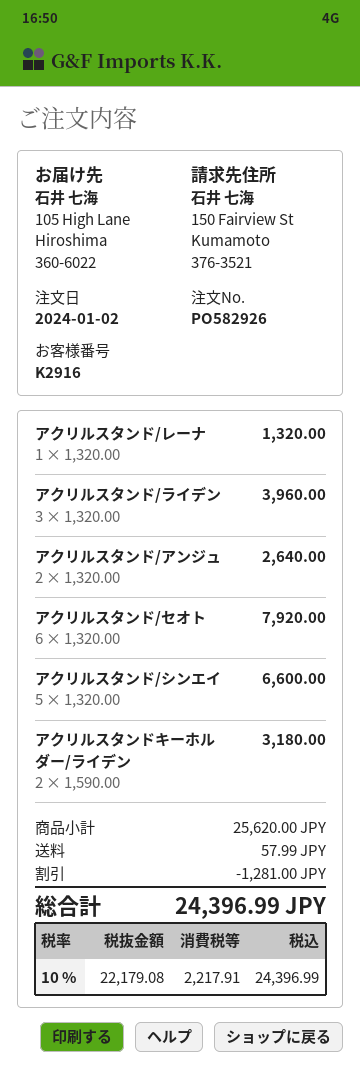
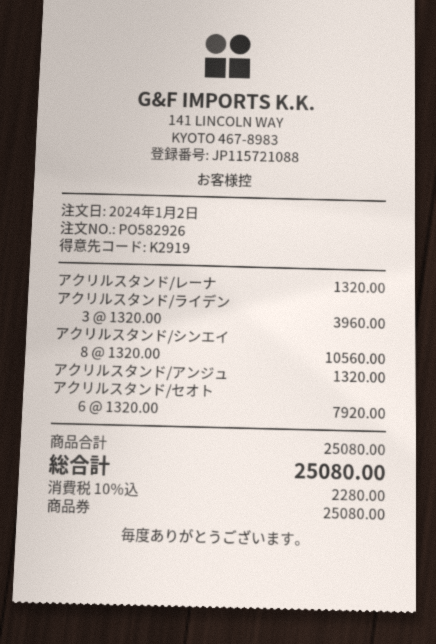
customer number: K2916 -> K2919
アクリルスタンド/アンジュ: 2 x 1320.00 = 2640.00 -> 1 x 1320.00 = 1320.00
アクリルスタンド/シンエイ: 5 x 1320.00 = 6600.00 -> 8 x 1320.00 = 10560.00
アクリルスタンドキーホルダー/ライデン: 2 x 1590.00 = 3180.00 -> none
subtotal: 25620.00 -> 25080.00
discount: 1281.00 -> none
shipping: 57.99 -> none
tax: 10% = 2217.91 -> 10% = 2280.00
total: 24396.99 -> 25080.00

